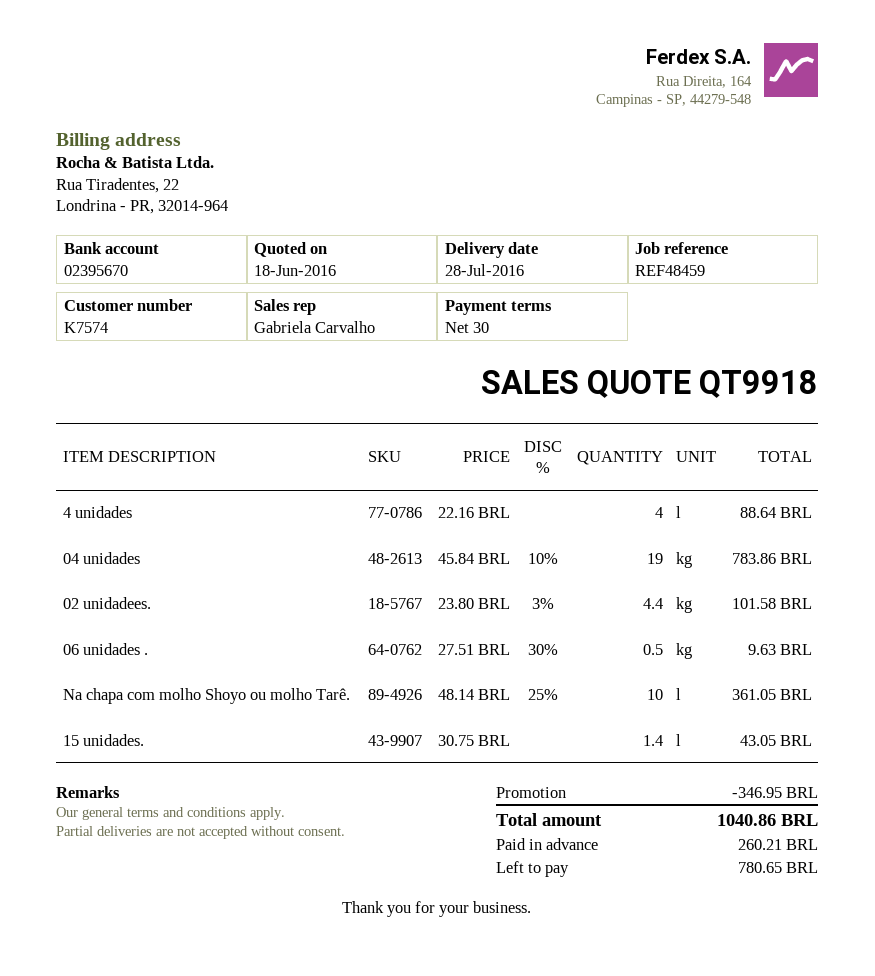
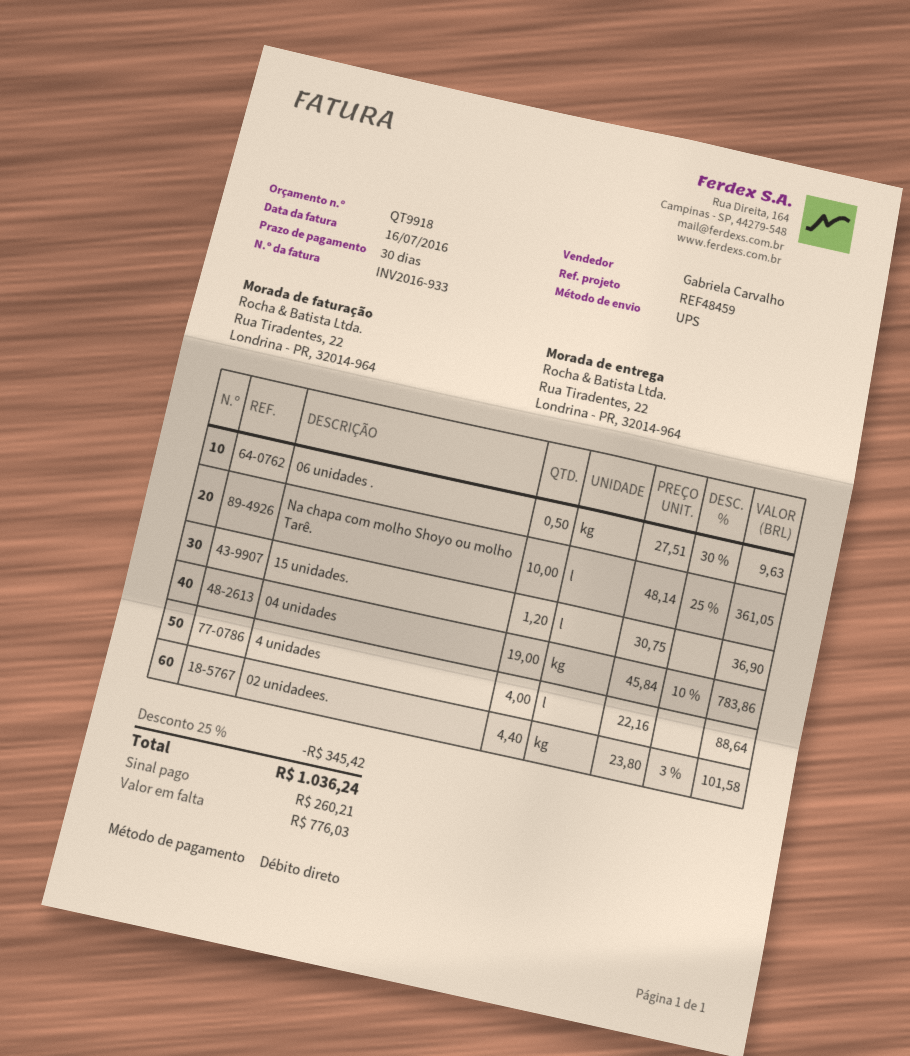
15 unidades.: 1.4 x 30.75 = 43.05 -> 1.2 x 30.75 = 36.90
discount: 346.95 -> 345.42
total: 1040.86 -> 1036.24
balance: 780.65 -> 776.03

